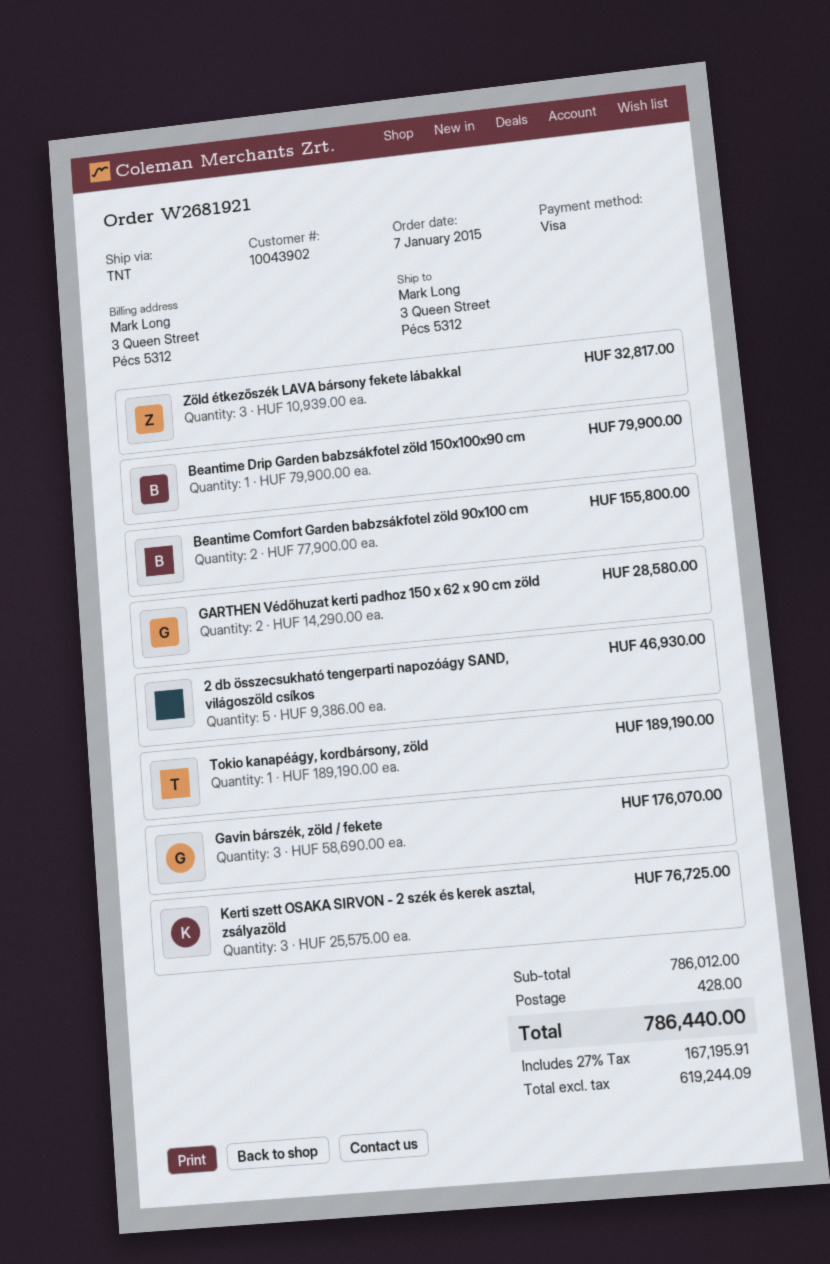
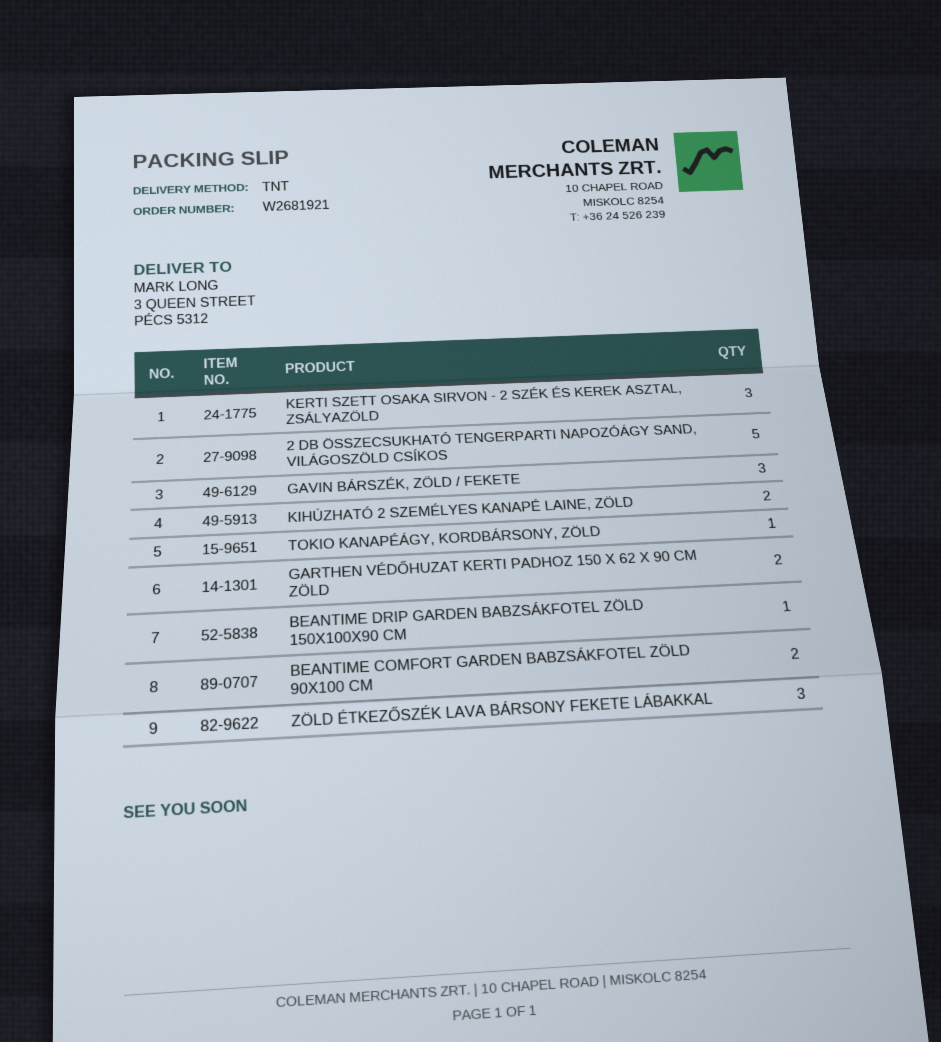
KIHÚZHATÓ 2 SZEMÉLYES KANAPÉ LAINE, ZÖLD: none -> 2

